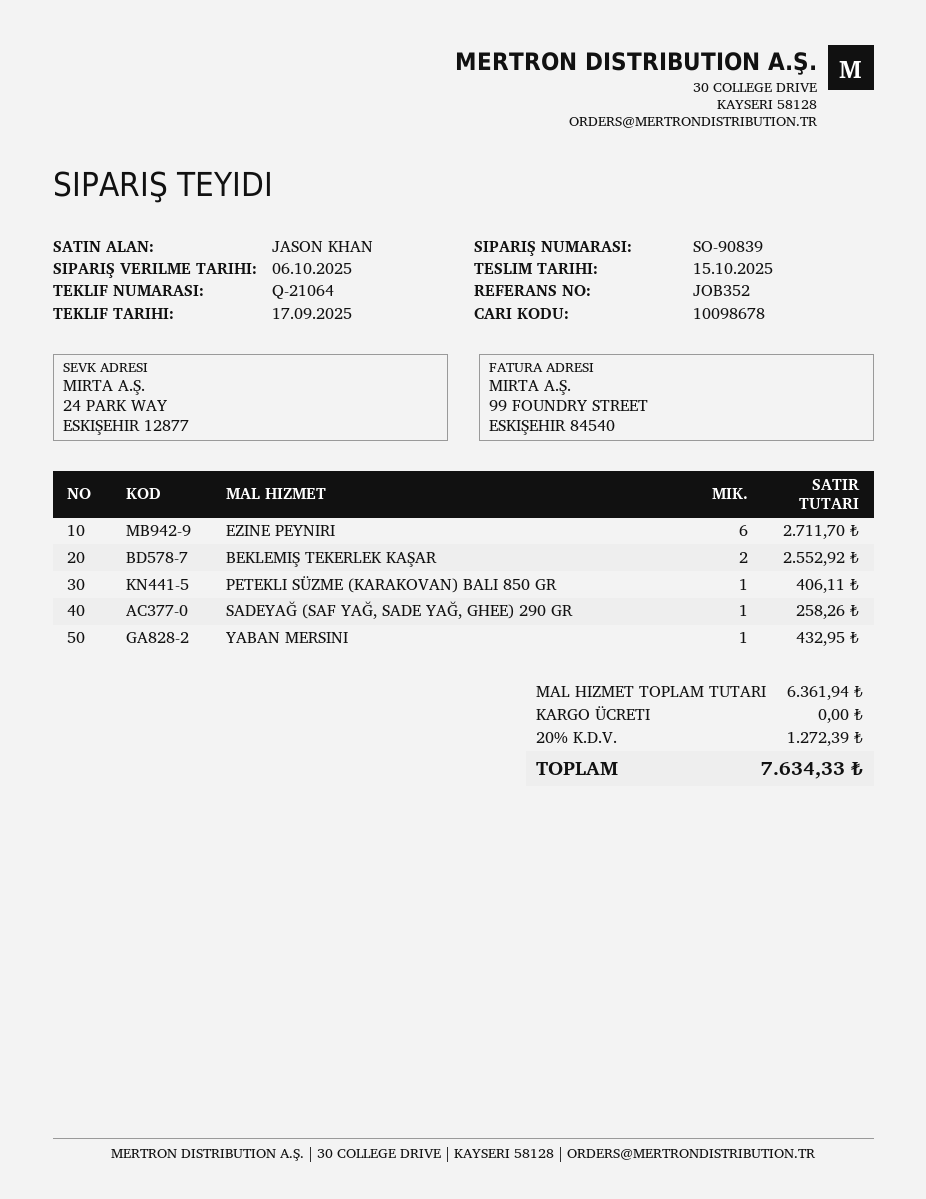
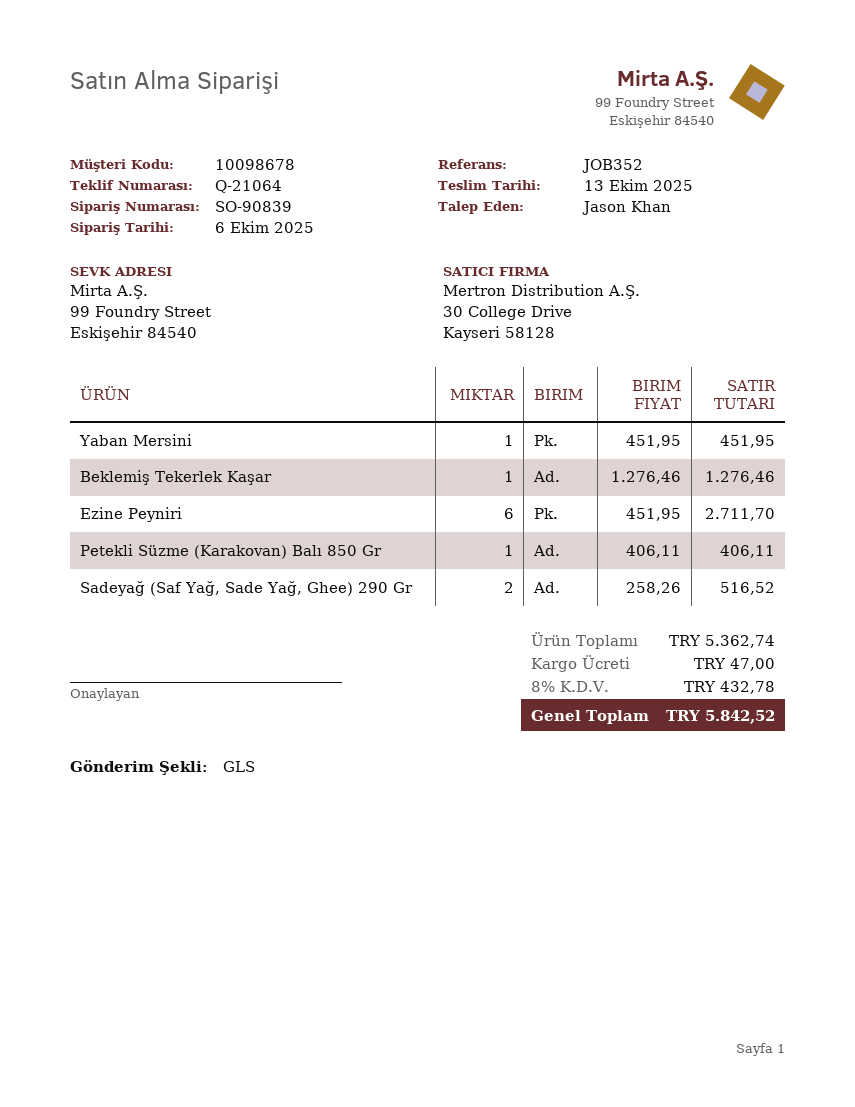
delivery date: 2025-10-15 -> 2025-10-13
ship to: 24 PARK WAY, ESKIŞEHIR 12877 -> 99 Foundry Street, Eskişehir 84540
BEKLEMIŞ TEKERLEK KAŞAR: 2 for 2552.92 -> 1 for 1276.46
SADEYAĞ (SAF YAĞ, SADE YAĞ, GHEE) 290 GR: 1 for 258.26 -> 2 for 516.52
YABAN MERSINI: 1 for 432.95 -> 1 for 451.95
subtotal: 6361.94 -> 5362.74
shipping: 0.00 -> 47.00
tax: 20% = 1272.39 -> 8% = 432.78
total: 7634.33 -> 5842.52

